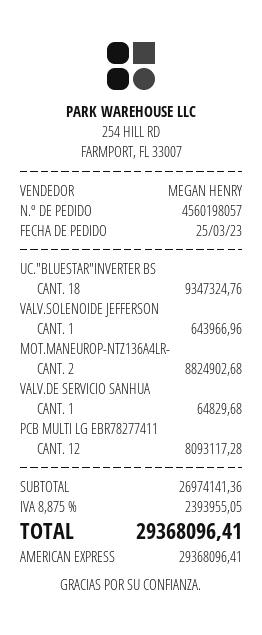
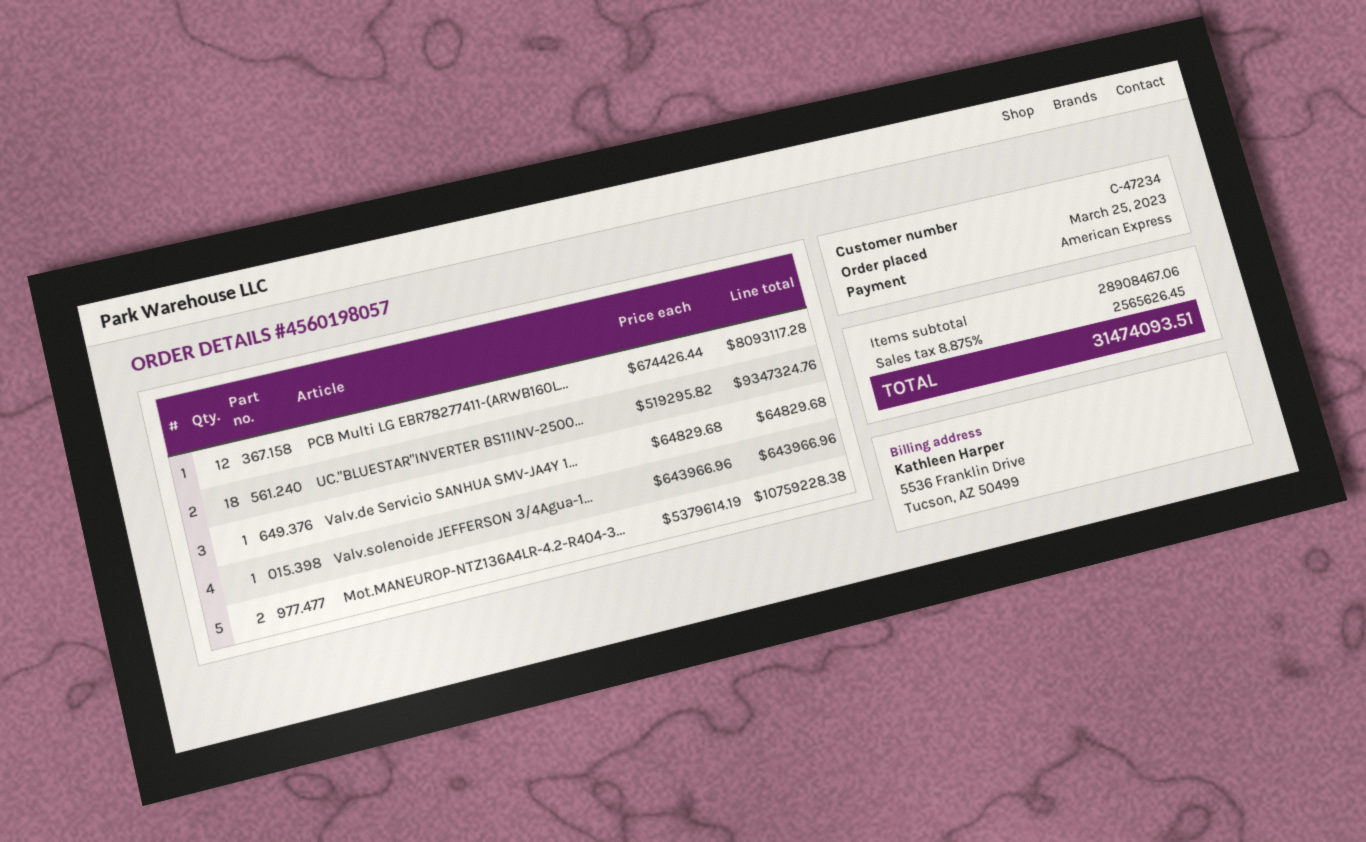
MOT.MANEUROP-NTZ136A4LR-: 2 for 8824902.68 -> 2 for 10759228.38
subtotal: 26974141.36 -> 28908467.06
tax: 8.875% = 2393955.05 -> 8.875% = 2565626.45
total: 29368096.41 -> 31474093.51

